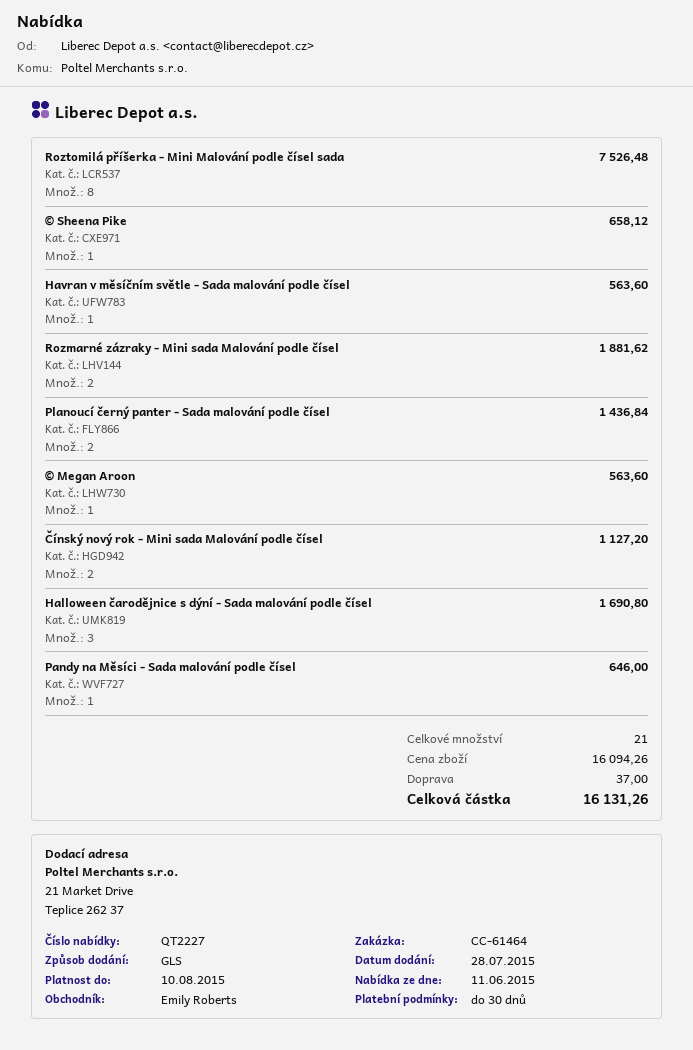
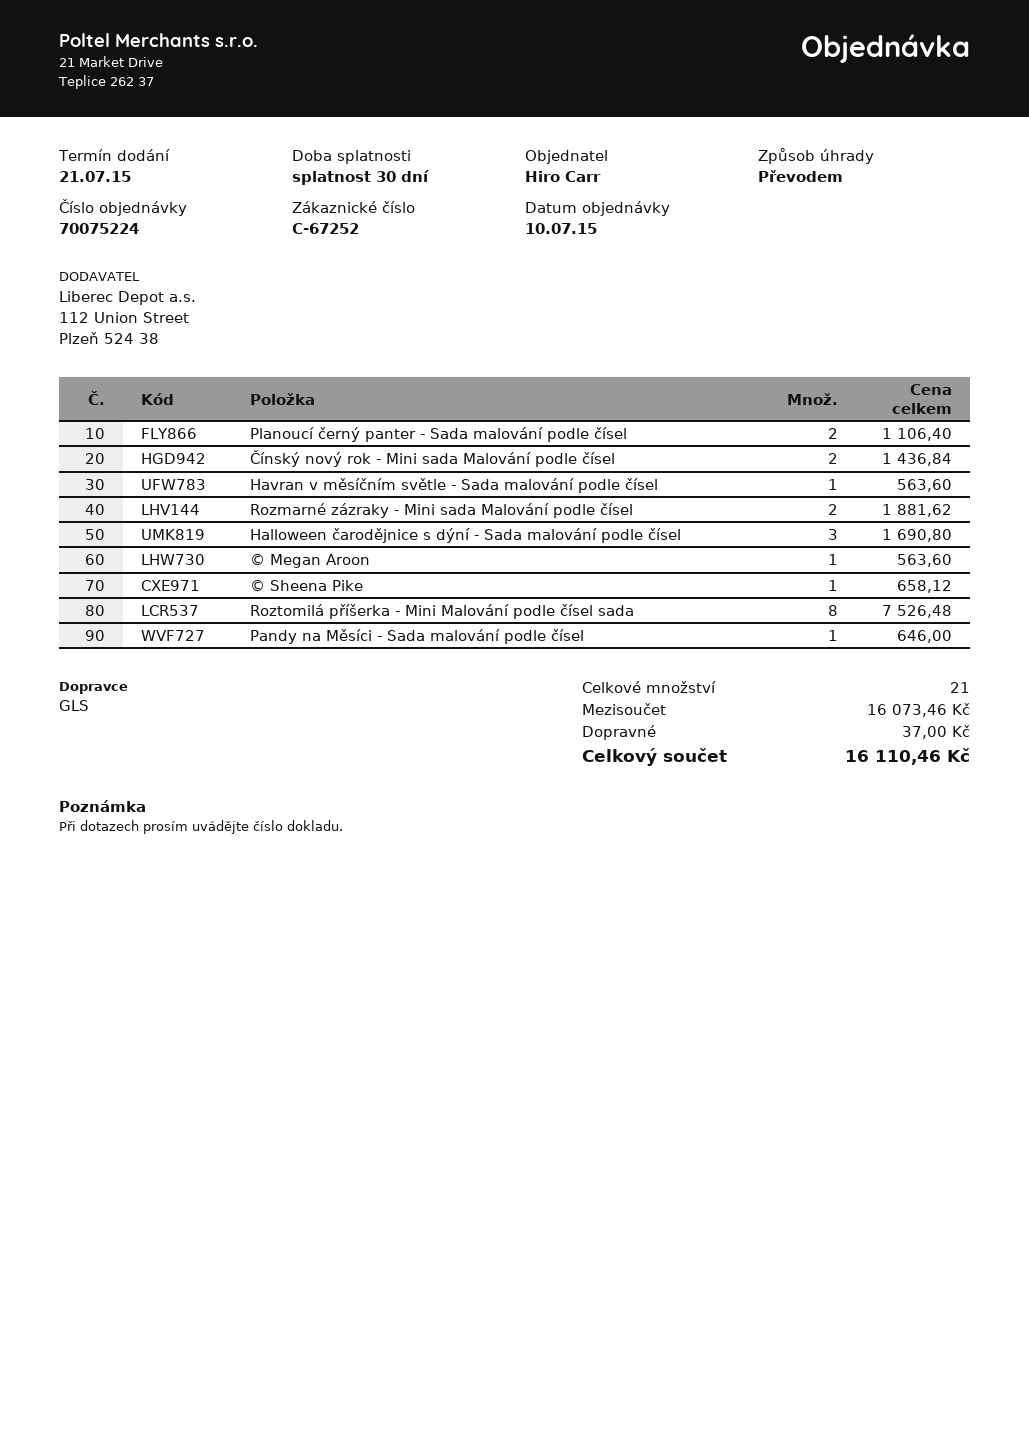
delivery date: 2015-07-28 -> 2015-07-21
Planoucí černý panter - Sada malování podle čísel: 2 for 1436.84 -> 2 for 1106.40
Čínský nový rok - Mini sada Malování podle čísel: 2 for 1127.20 -> 2 for 1436.84
subtotal: 16094.26 -> 16073.46
total: 16131.26 -> 16110.46

